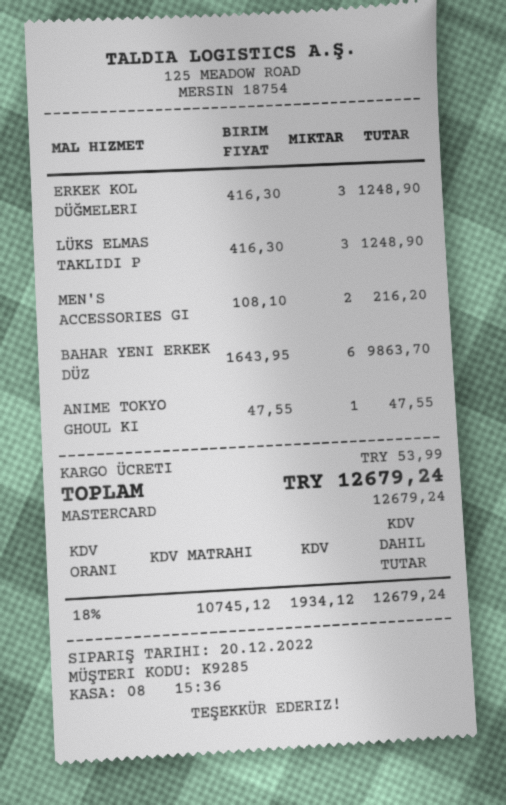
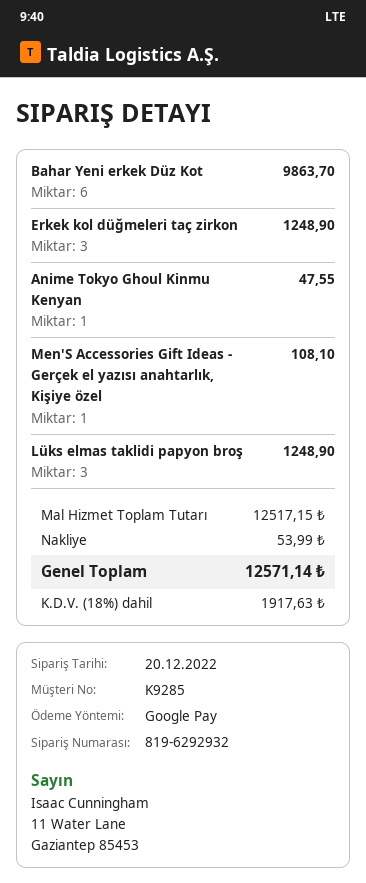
payment method: Mastercard -> Google Pay
MEN'S ACCESSORIES GI: 2 for 216.20 -> 1 for 108.10
tax: 18% = 1934.12 -> 18% = 1917.63
total: 12679.24 -> 12571.14

